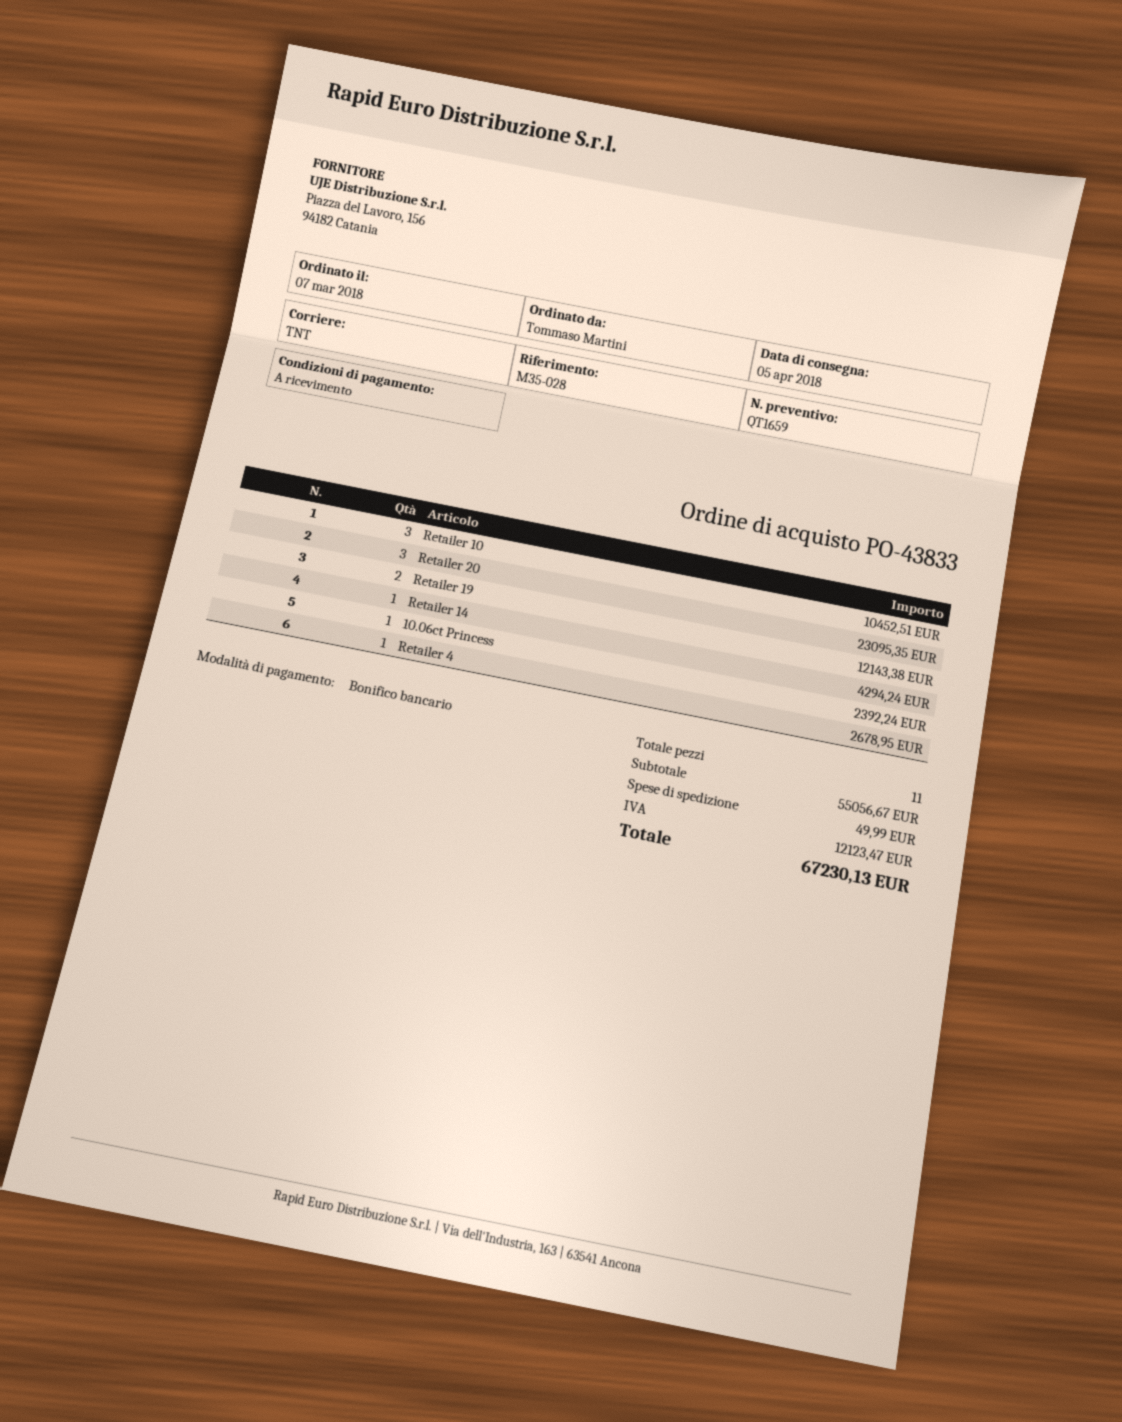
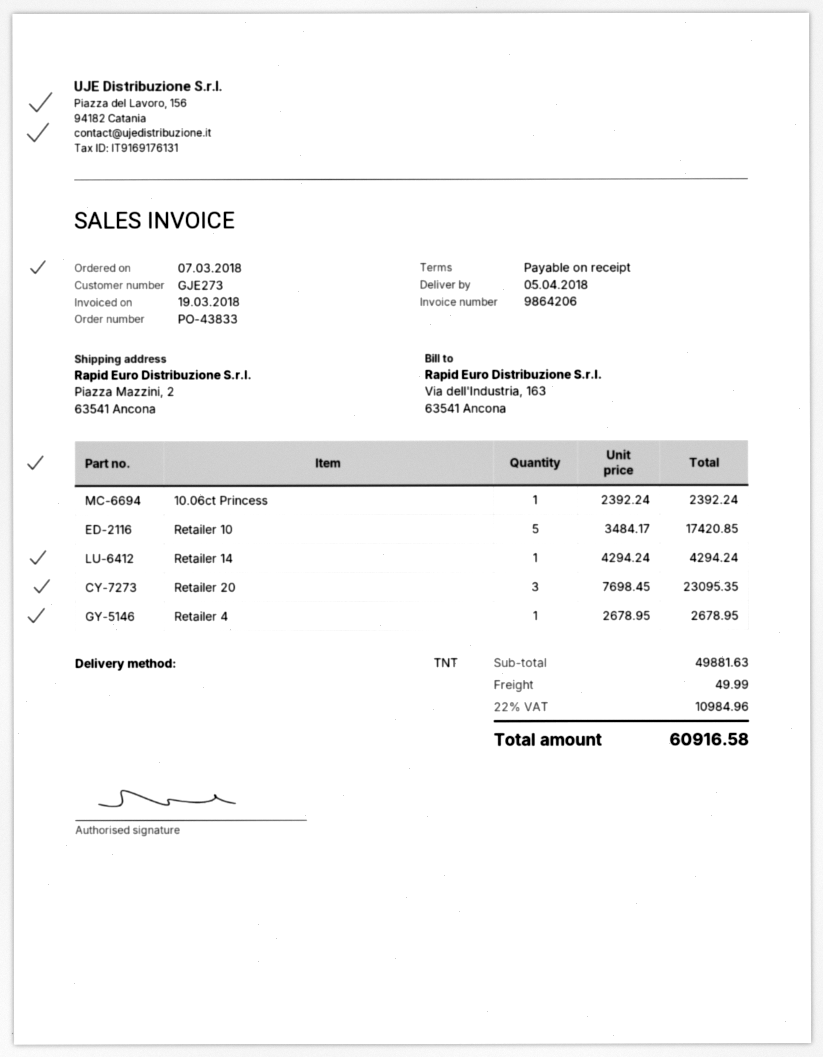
Retailer 10: 3 for 10452.51 -> 5 for 17420.85
Retailer 19: 2 for 12143.38 -> none
subtotal: 55056.67 -> 49881.63
tax: 12123.47 -> 10984.96
total: 67230.13 -> 60916.58

